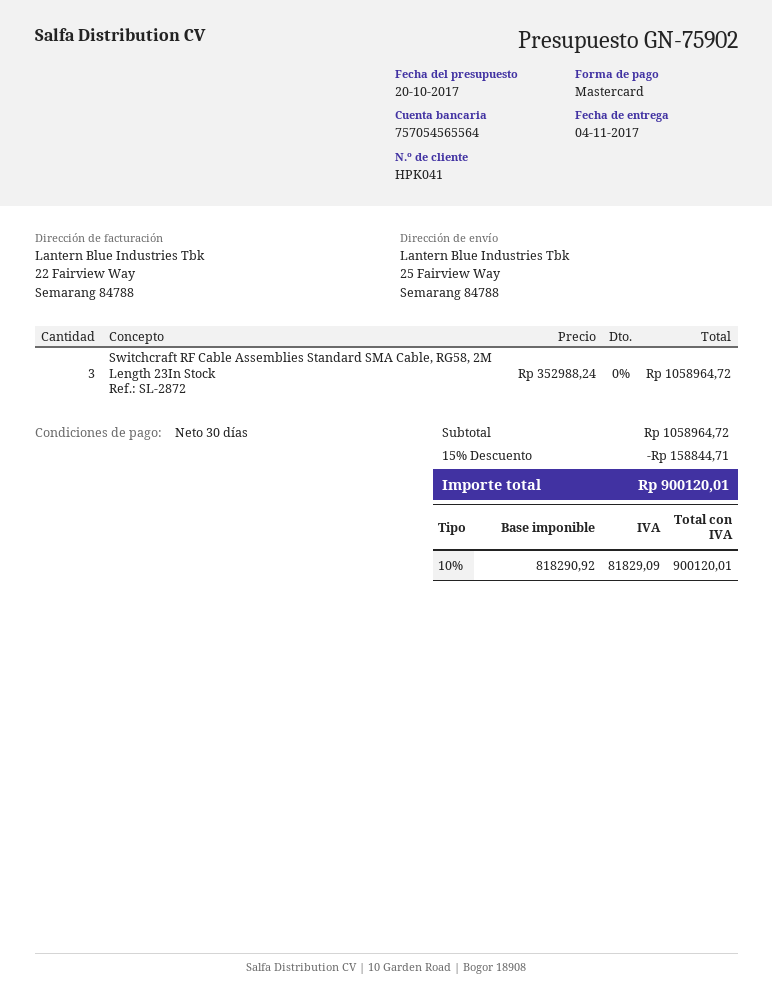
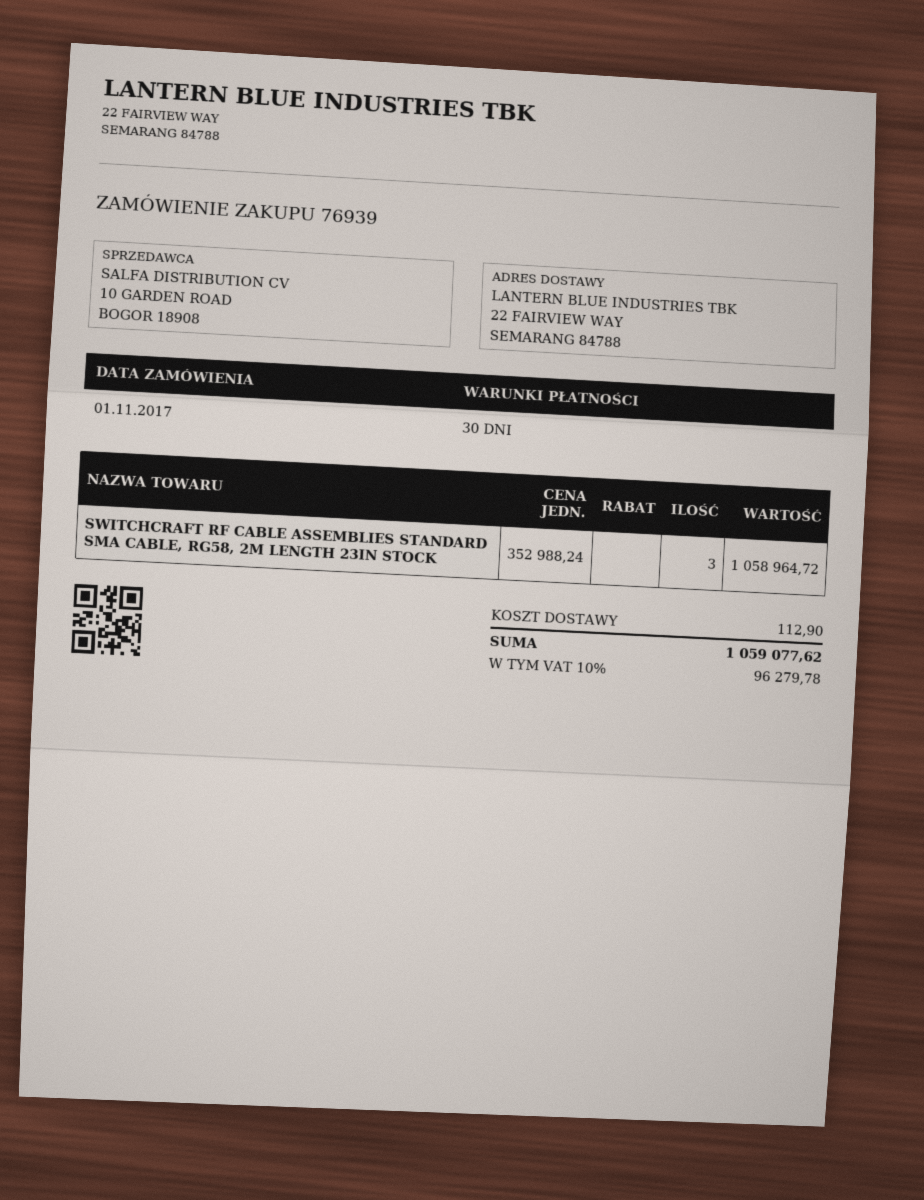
ship to: 25 Fairview Way, Semarang 84788 -> 22 FAIRVIEW WAY, SEMARANG 84788
discount: 15% = 158844.71 -> none
shipping: none -> 112.90
tax: 10% = 81829.09 -> 10% = 96279.78
total: 900120.01 -> 1059077.62

